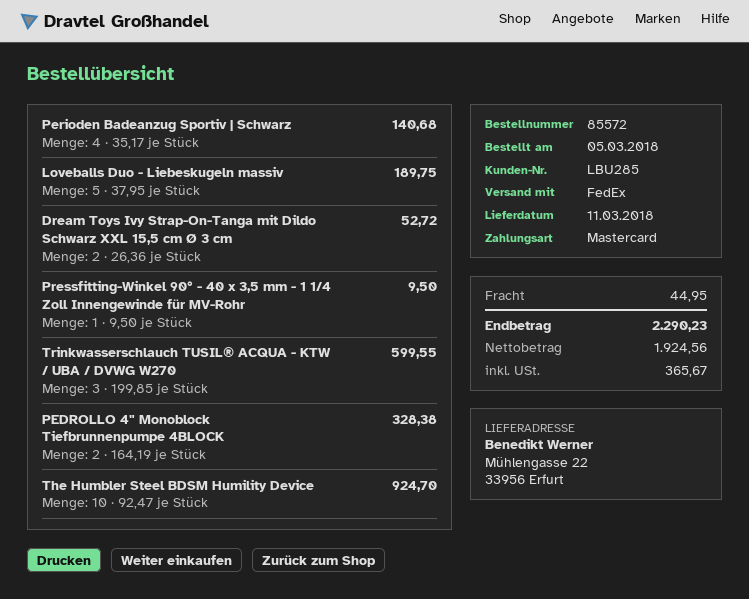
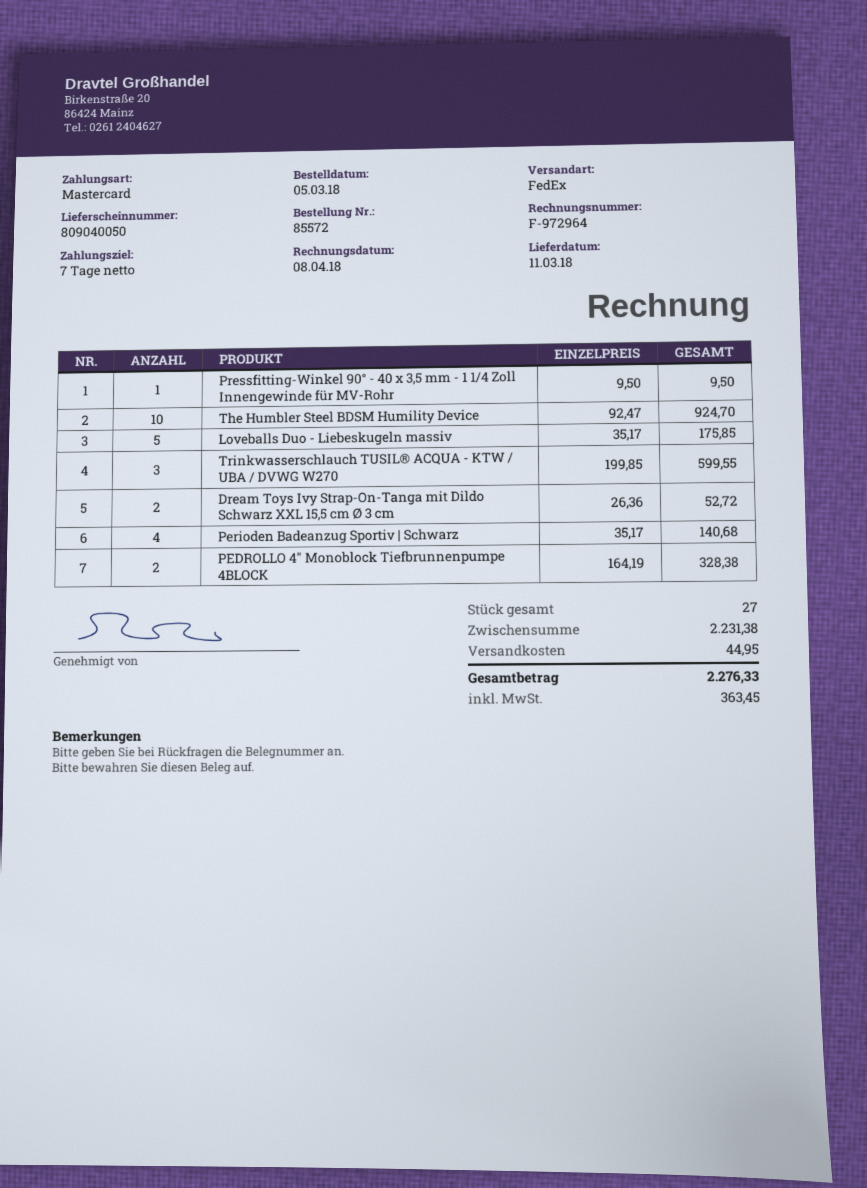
Loveballs Duo - Liebeskugeln massiv: 5 x 37.95 = 189.75 -> 5 x 35.17 = 175.85
tax: 365.67 -> 363.45
total: 2290.23 -> 2276.33

